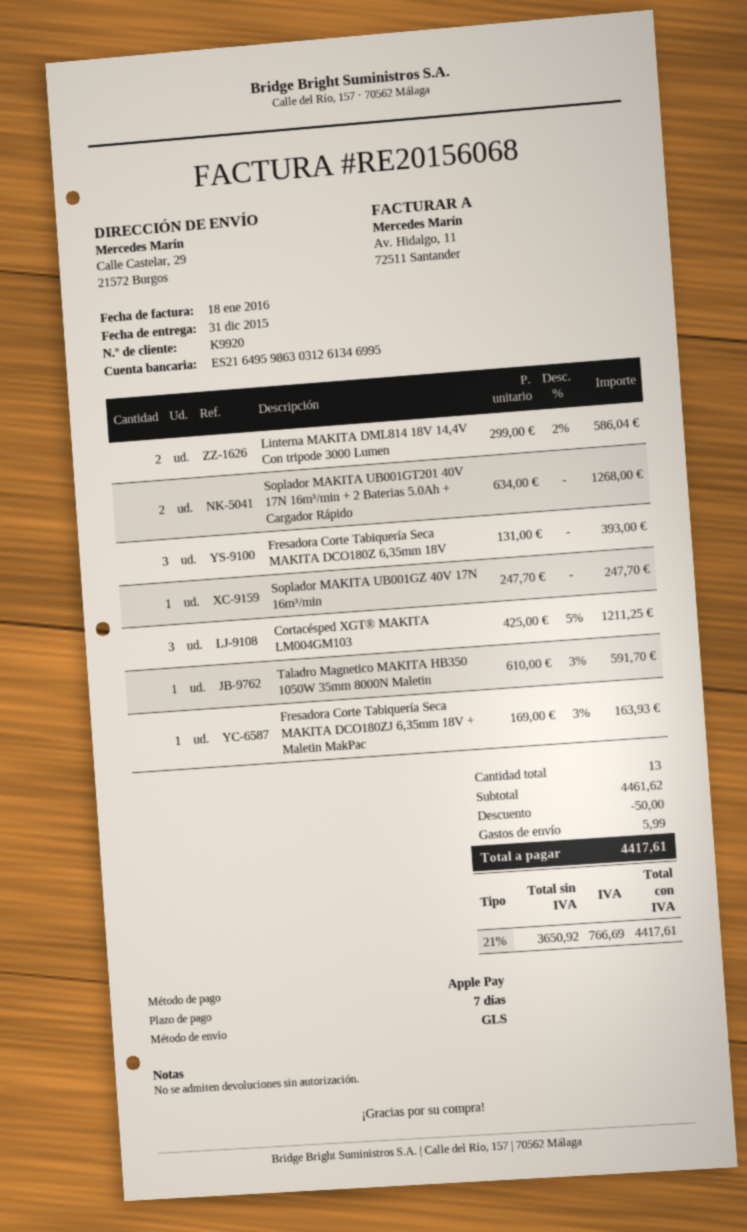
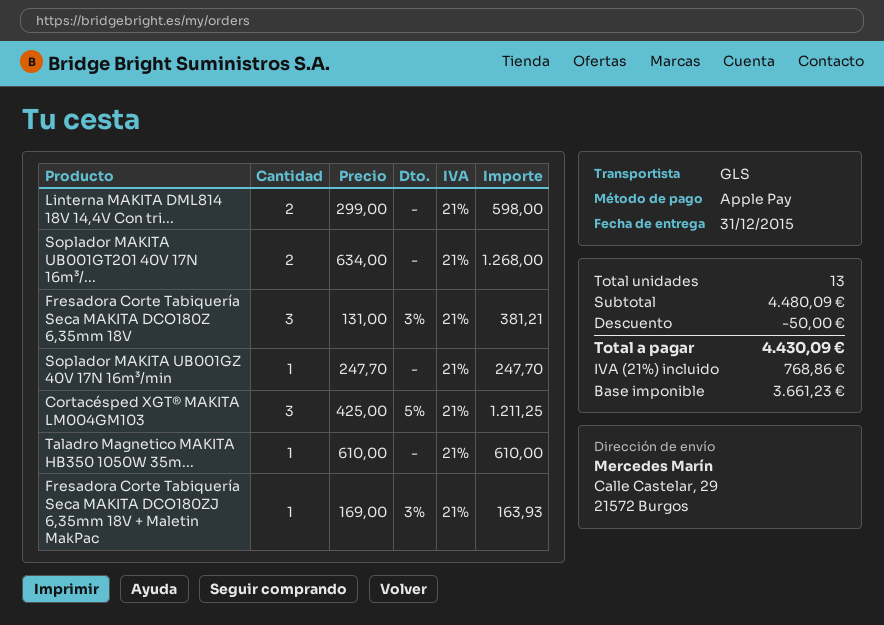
Linterna MAKITA DML814 18V 14,4V Con tripode 3000 Lumen: 2 x 299.00 - 2% = 586.04 -> 2 x 299.00 = 598.00
Fresadora Corte Tabiquería Seca MAKITA DCO180Z 6,35mm 18V: 3 x 131.00 = 393.00 -> 3 x 131.00 - 3% = 381.21
Taladro Magnetico MAKITA HB350 1050W 35mm 8000N Maletin: 1 x 610.00 - 3% = 591.70 -> 1 x 610.00 = 610.00
subtotal: 4461.62 -> 4480.09
shipping: 5.99 -> none
net: 3650.92 -> 3661.23
tax: 21% = 766.69 -> 21% = 768.86
total: 4417.61 -> 4430.09

